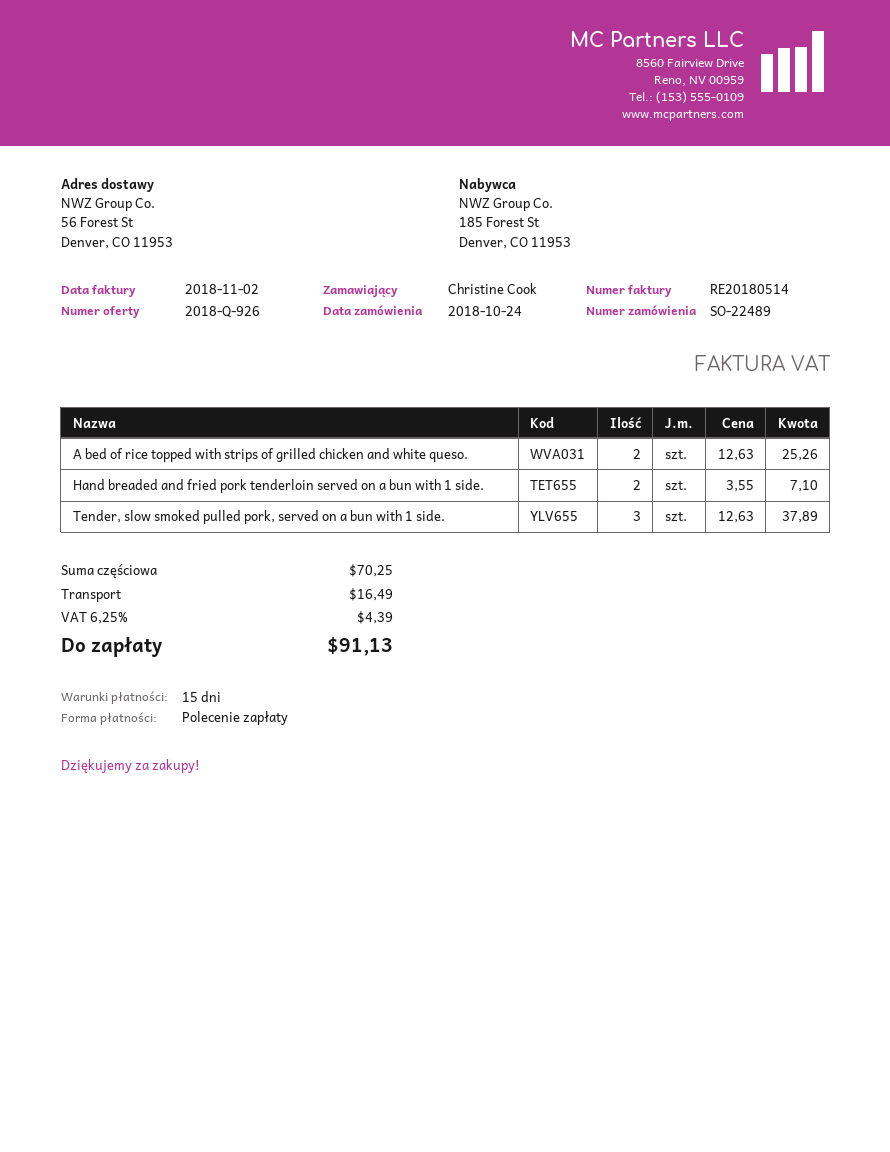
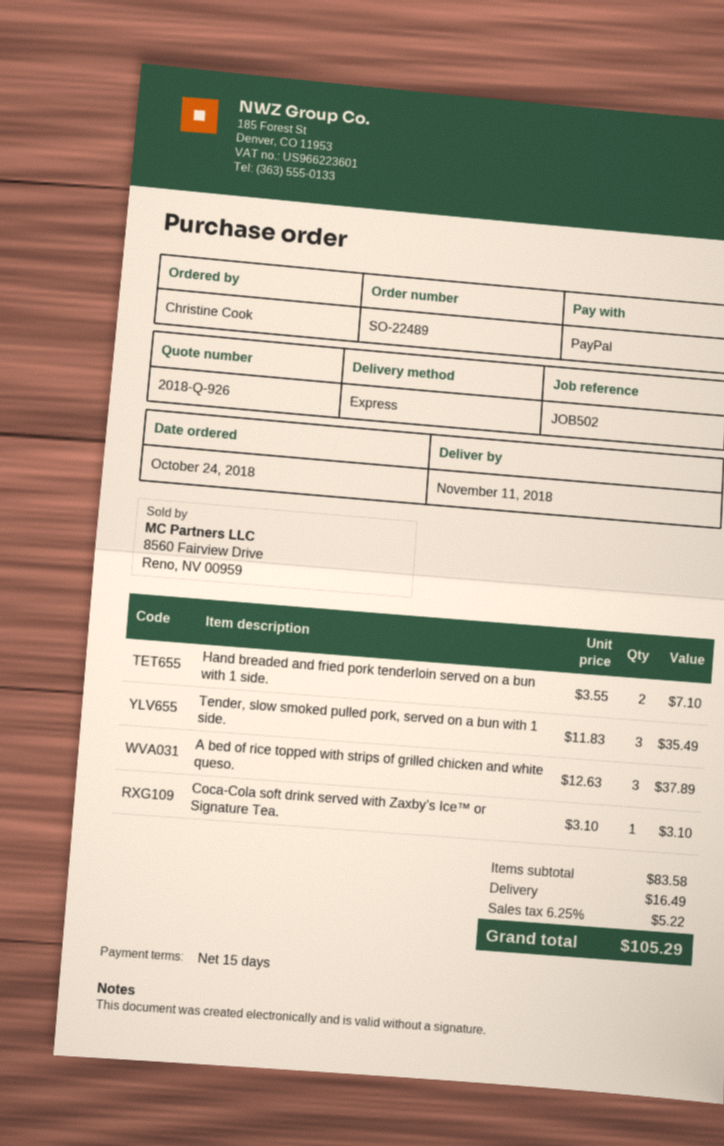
payment method: direct debit -> PayPal
A bed of rice topped with strips of grilled chicken and white queso.: 2 x 12.63 = 25.26 -> 3 x 12.63 = 37.89
Tender, slow smoked pulled pork, served on a bun with 1 side.: 3 x 12.63 = 37.89 -> 3 x 11.83 = 35.49
Coca-Cola soft drink served with Zaxby’s Ice™ or Signature Tea.: none -> 1 x 3.10 = 3.10
subtotal: 70.25 -> 83.58
tax: 6.25% = 4.39 -> 6.25% = 5.22
total: 91.13 -> 105.29

